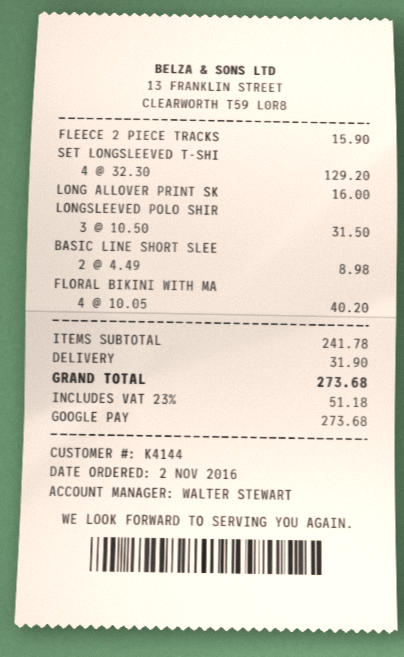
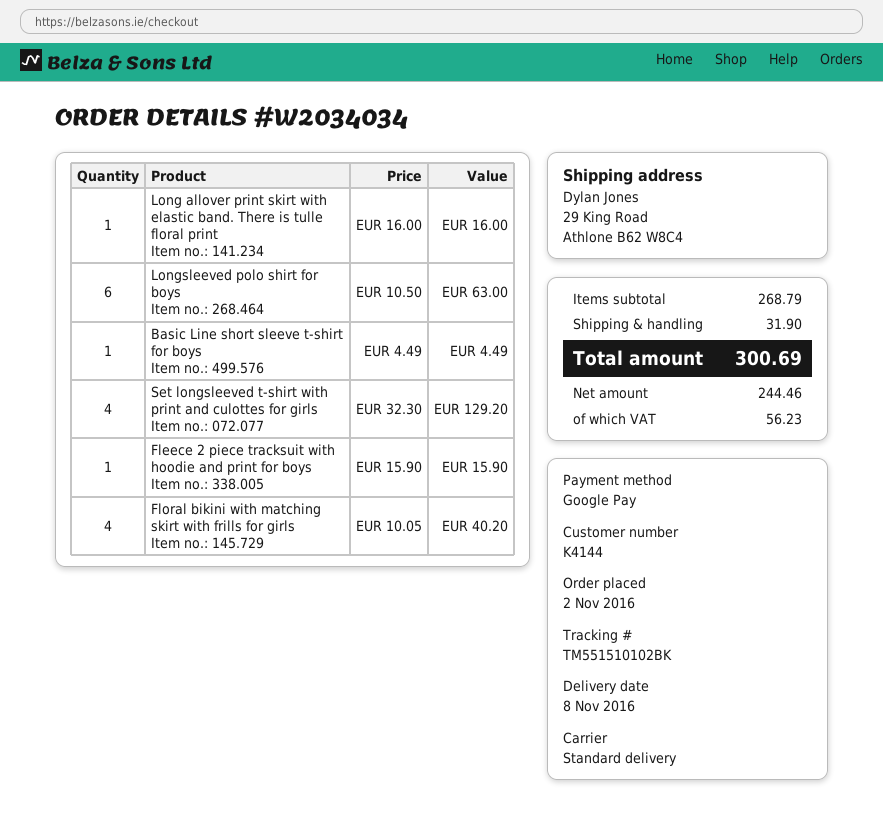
LONGSLEEVED POLO SHIR: 3 x 10.50 = 31.50 -> 6 x 10.50 = 63.00
BASIC LINE SHORT SLEE: 2 x 4.49 = 8.98 -> 1 x 4.49 = 4.49
subtotal: 241.78 -> 268.79
tax: 51.18 -> 56.23
total: 273.68 -> 300.69

